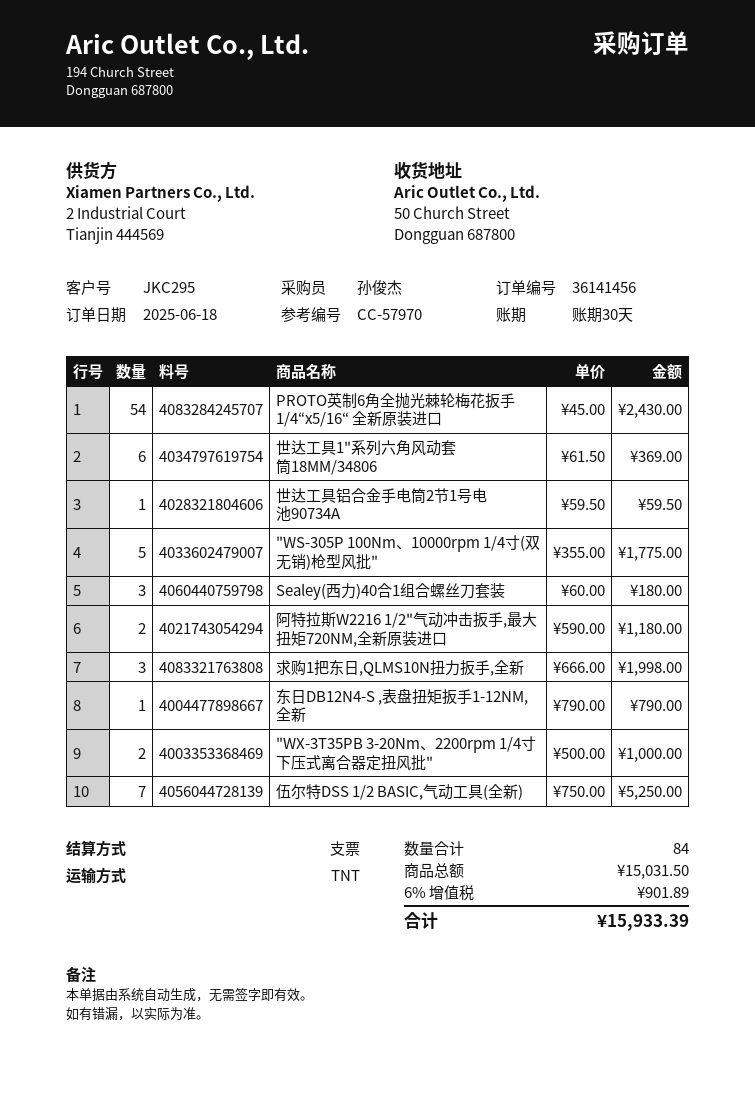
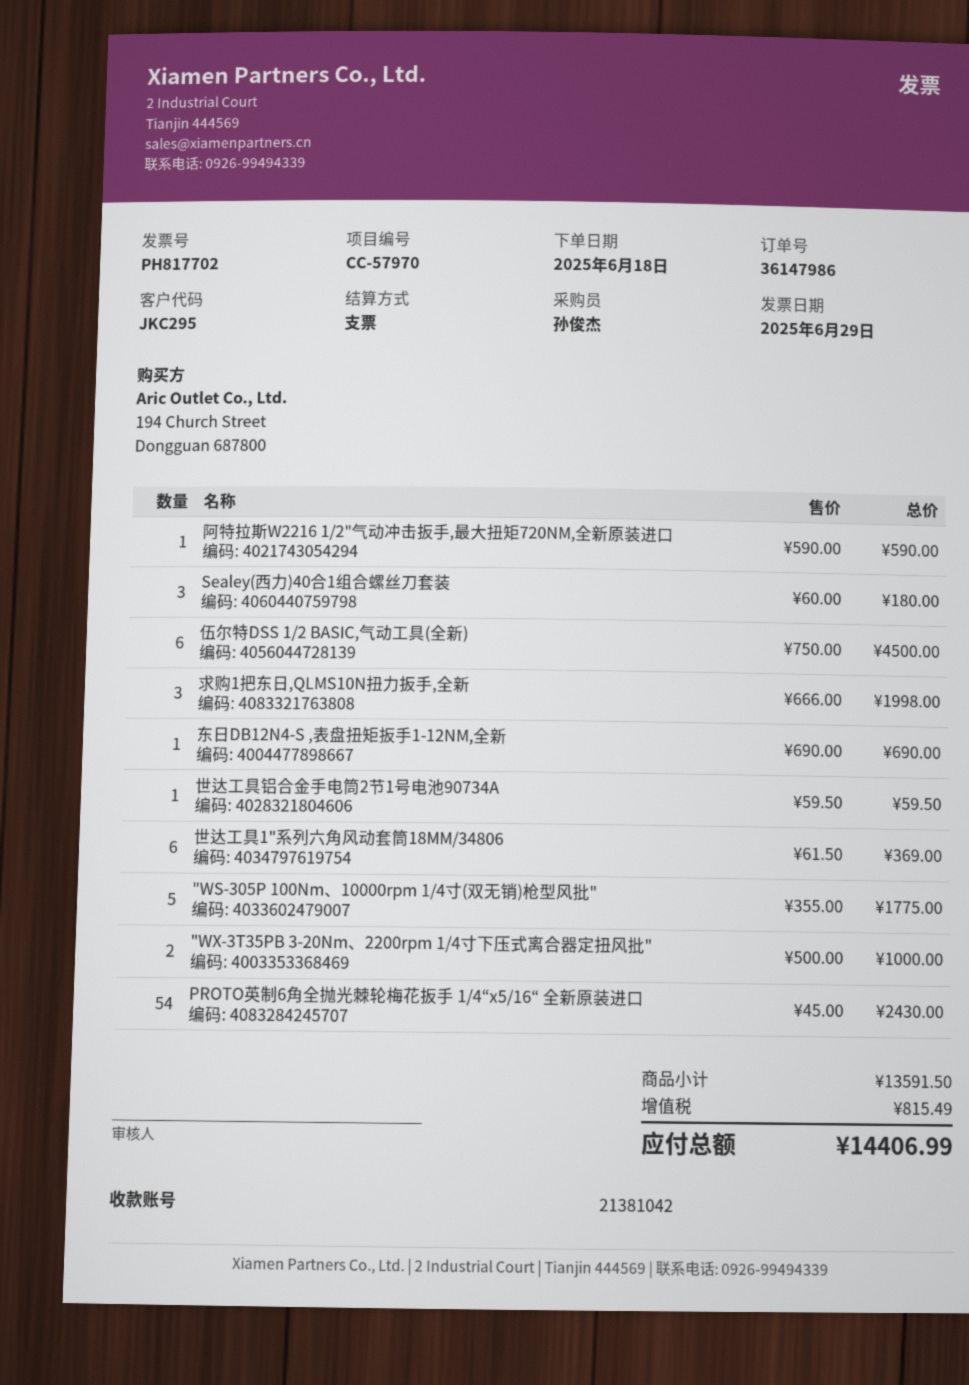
order number: 36141456 -> 36147986
阿特拉斯W2216 1/2"气动冲击扳手,最大扭矩720NM,全新原装进口: 2 x 590.00 = 1180.00 -> 1 x 590.00 = 590.00
东日DB12N4-S ,表盘扭矩扳手1-12NM,全新: 1 x 790.00 = 790.00 -> 1 x 690.00 = 690.00
伍尔特DSS 1/2 BASIC,气动工具(全新): 7 x 750.00 = 5250.00 -> 6 x 750.00 = 4500.00
subtotal: 15031.50 -> 13591.50
tax: 901.89 -> 815.49
total: 15933.39 -> 14406.99

